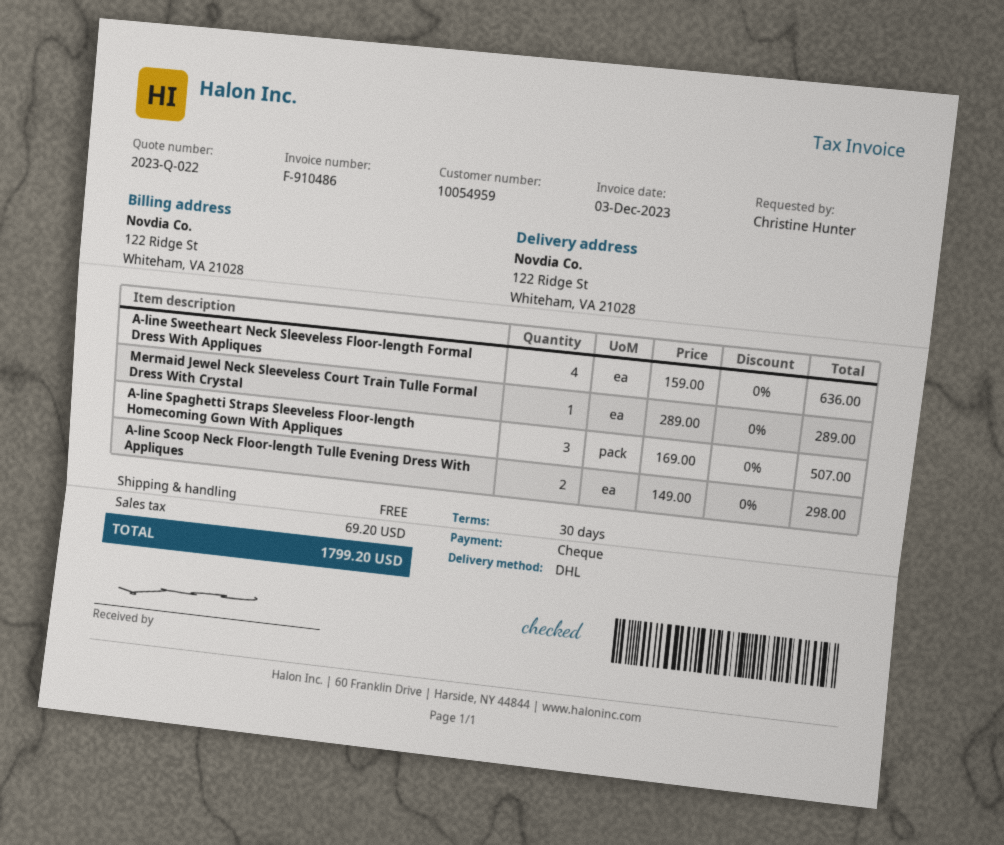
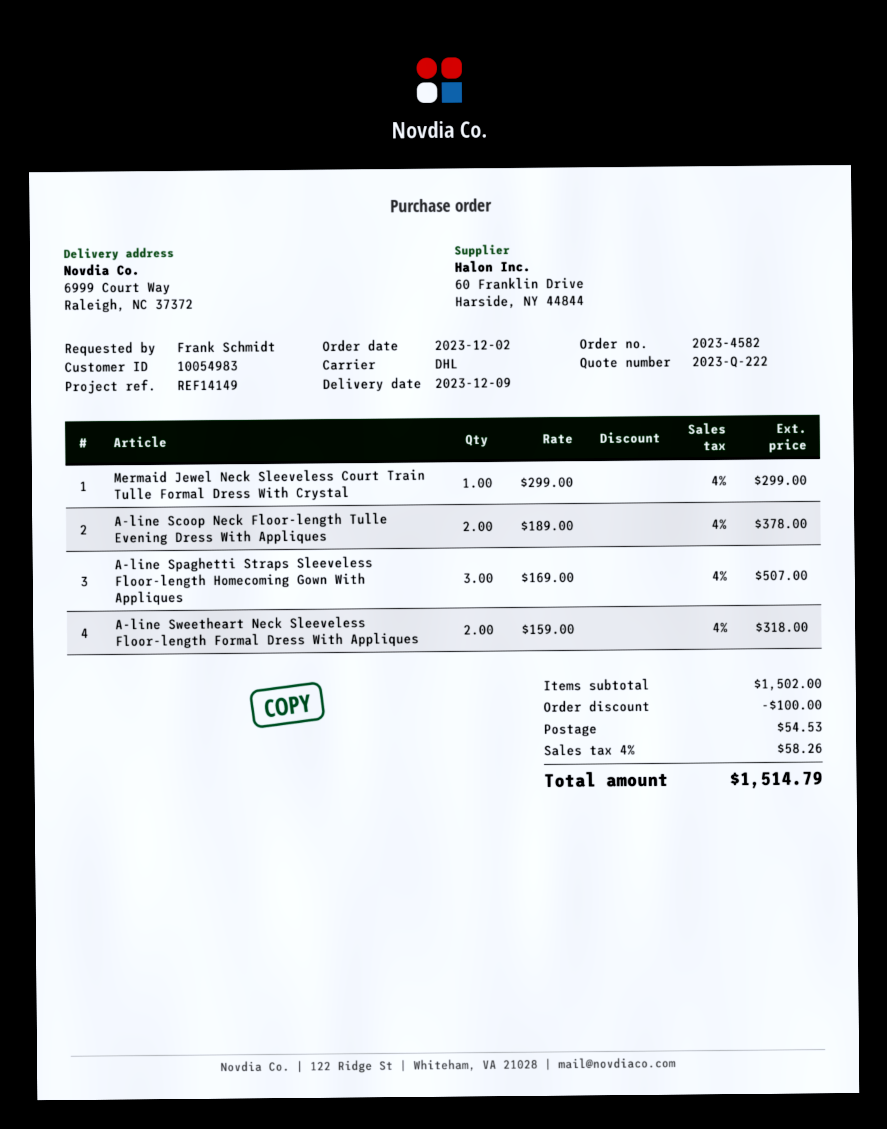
quote number: 2023-Q-022 -> 2023-Q-222
customer number: 10054959 -> 10054983
ordered by: Christine Hunter -> Frank Schmidt
ship to: 122 Ridge St, Whiteham, VA 21028 -> 6999 Court Way, Raleigh, NC 37372
A-line Sweetheart Neck Sleeveless Floor-length Formal Dress With Appliques: 4 x 159.00 = 636.00 -> 2 x 159.00 = 318.00
Mermaid Jewel Neck Sleeveless Court Train Tulle Formal Dress With Crystal: 1 x 289.00 = 289.00 -> 1 x 299.00 = 299.00
A-line Scoop Neck Floor-length Tulle Evening Dress With Appliques: 2 x 149.00 = 298.00 -> 2 x 189.00 = 378.00
discount: none -> 100.00
shipping: 0.00 -> 54.53
tax: 69.20 -> 58.26
total: 1799.20 -> 1514.79

